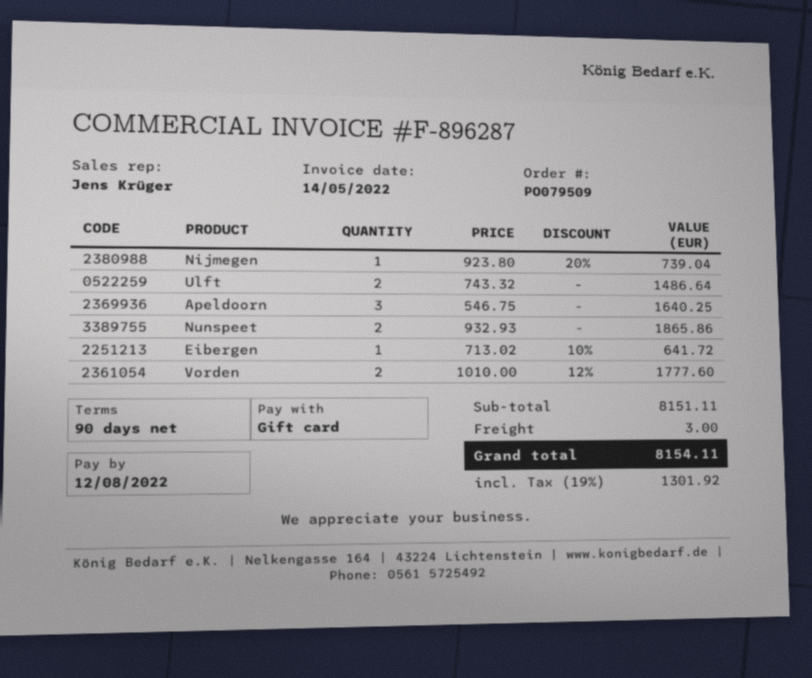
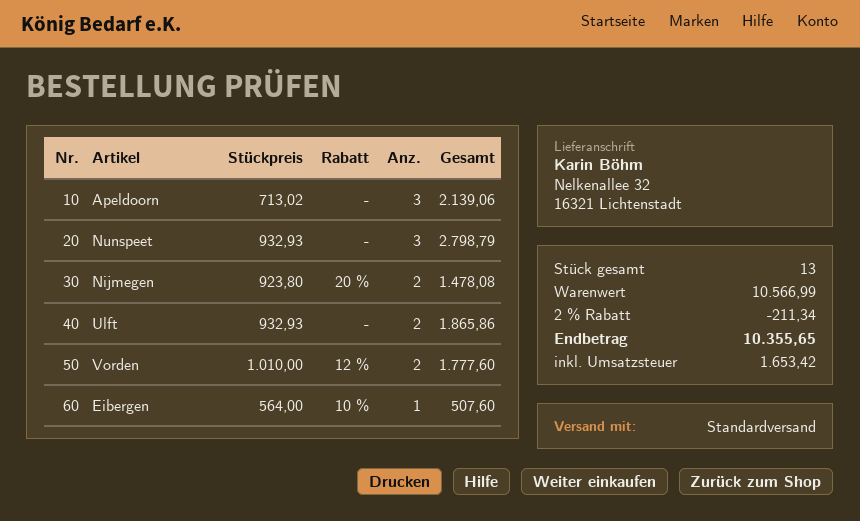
Nijmegen: 1 x 923.80 - 20% = 739.04 -> 2 x 923.80 - 20% = 1478.08
Ulft: 2 x 743.32 = 1486.64 -> 2 x 932.93 = 1865.86
Apeldoorn: 3 x 546.75 = 1640.25 -> 3 x 713.02 = 2139.06
Nunspeet: 2 x 932.93 = 1865.86 -> 3 x 932.93 = 2798.79
Eibergen: 1 x 713.02 - 10% = 641.72 -> 1 x 564.00 - 10% = 507.60
subtotal: 8151.11 -> 10566.99
discount: none -> 2% = 211.34
shipping: 3.00 -> none
tax: 1301.92 -> 1653.42
total: 8154.11 -> 10355.65

